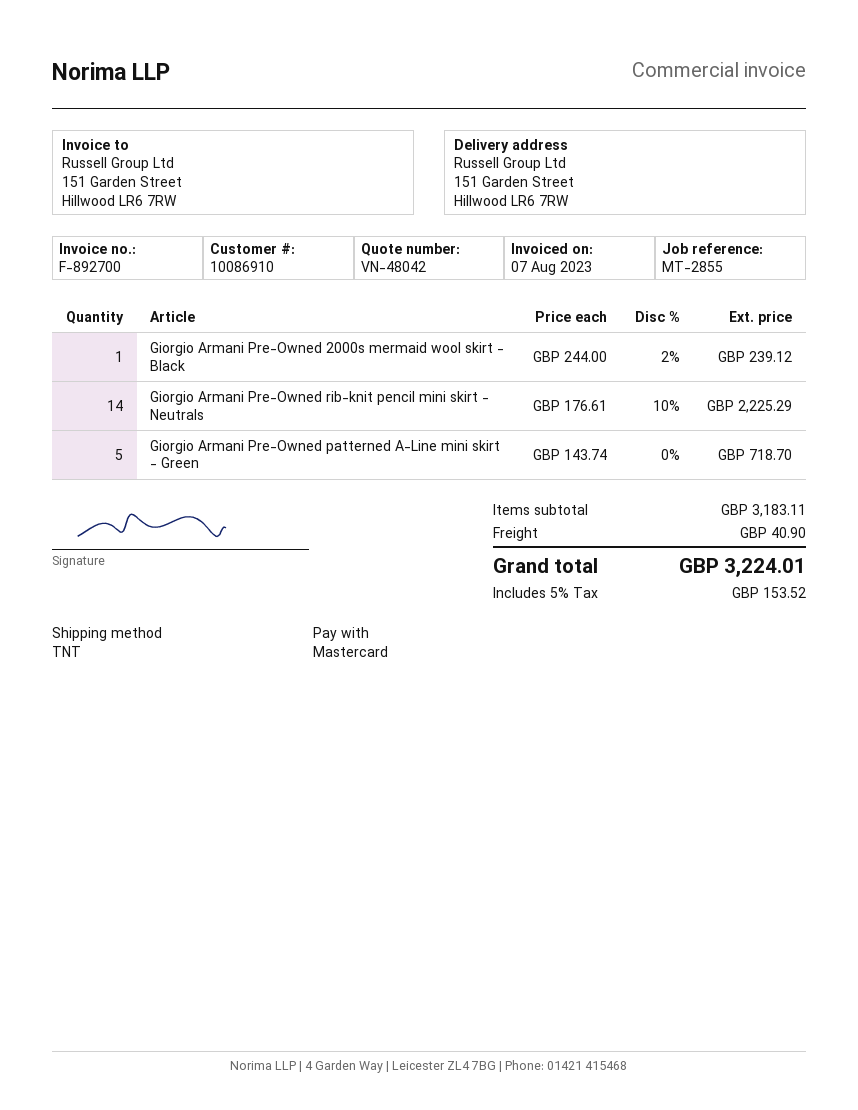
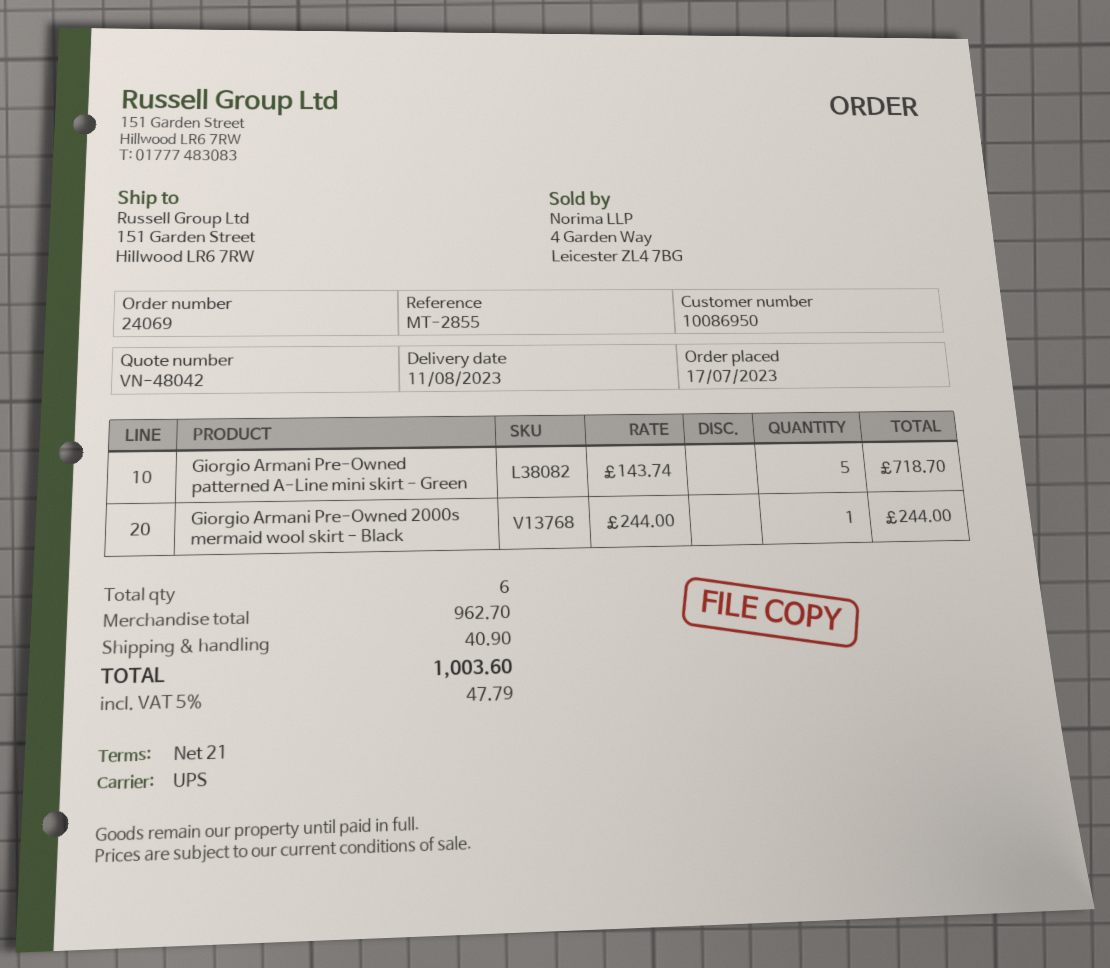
customer number: 10086910 -> 10086950
shipping method: TNT -> UPS
Giorgio Armani Pre-Owned 2000s mermaid wool skirt - Black: 1 x 244.00 - 2% = 239.12 -> 1 x 244.00 = 244.00
Giorgio Armani Pre-Owned rib-knit pencil mini skirt - Neutrals: 14 x 176.61 - 10% = 2225.29 -> none
subtotal: 3183.11 -> 962.70
tax: 5% = 153.52 -> 5% = 47.79
total: 3224.01 -> 1003.60

